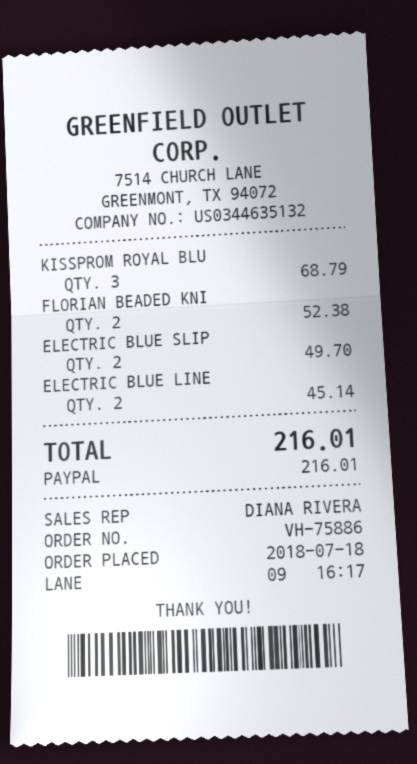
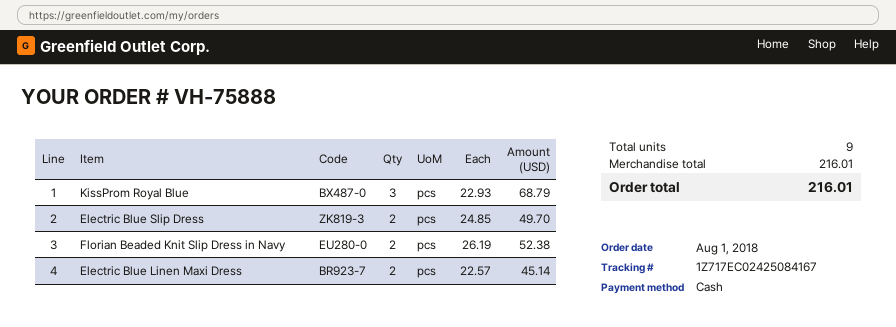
order number: VH-75886 -> VH-75888
order date: 2018-07-18 -> 2018-08-01
payment method: PayPal -> cash

